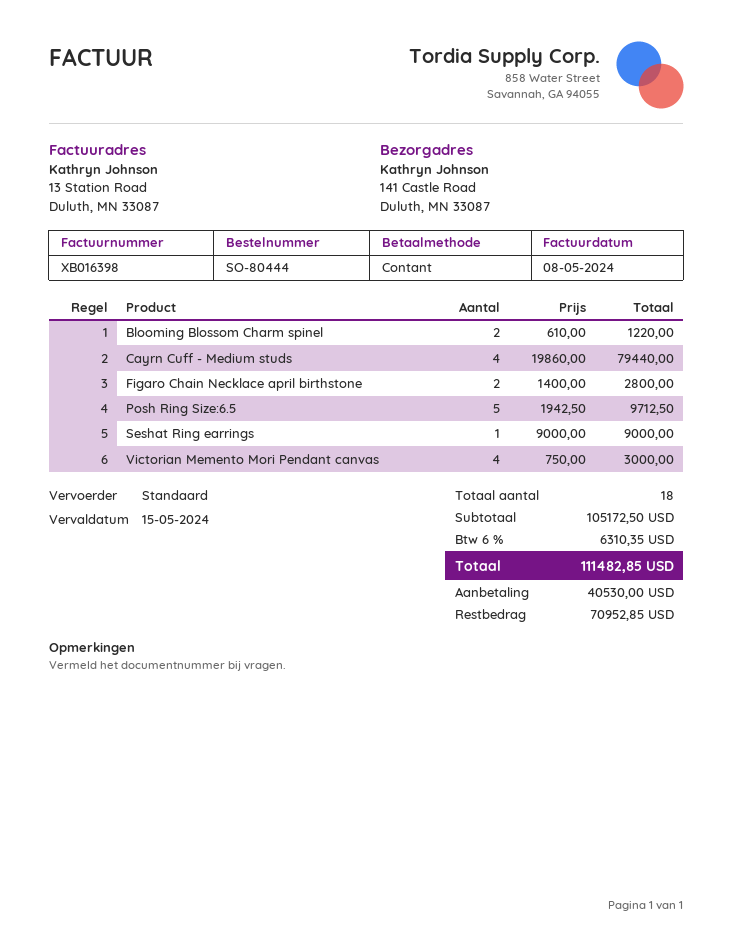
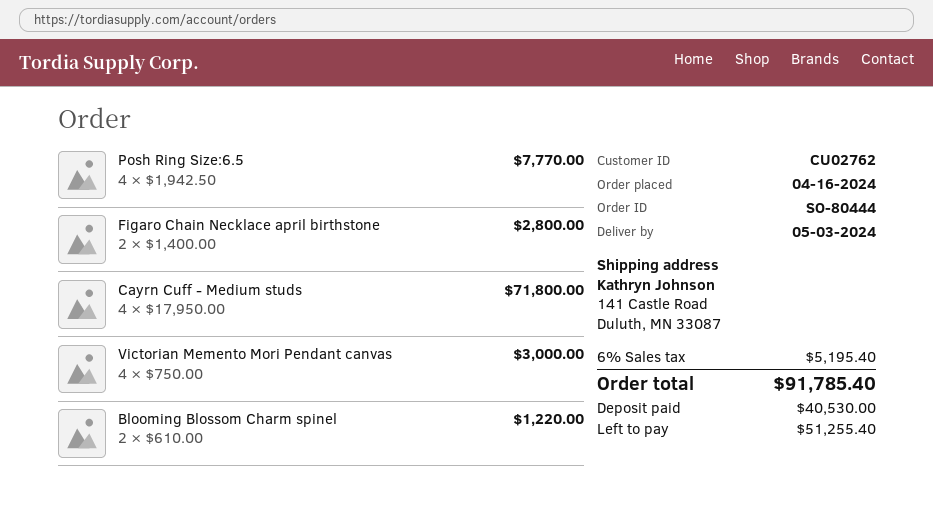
Cayrn Cuff - Medium studs: 4 x 19860.00 = 79440.00 -> 4 x 17950.00 = 71800.00
Posh Ring Size:6.5: 5 x 1942.50 = 9712.50 -> 4 x 1942.50 = 7770.00
Seshat Ring earrings: 1 x 9000.00 = 9000.00 -> none
tax: 6% = 6310.35 -> 6% = 5195.40
total: 111482.85 -> 91785.40
balance: 70952.85 -> 51255.40

